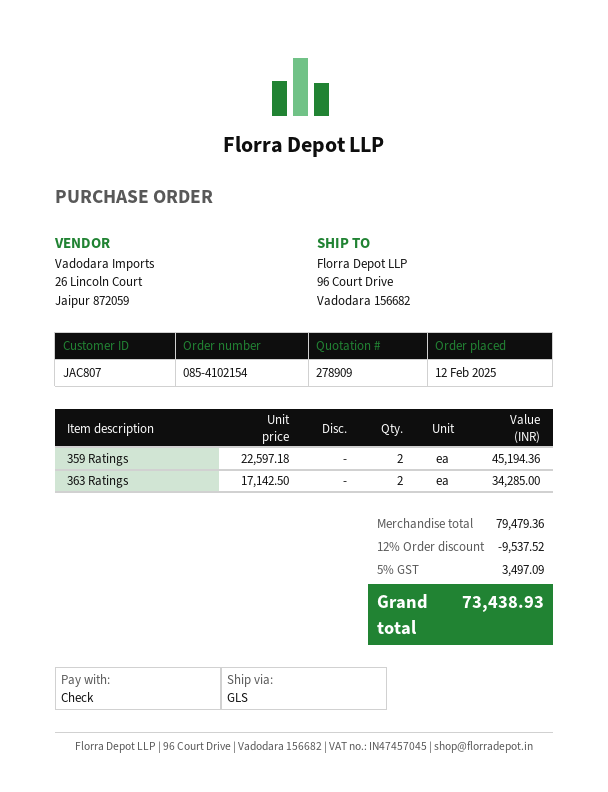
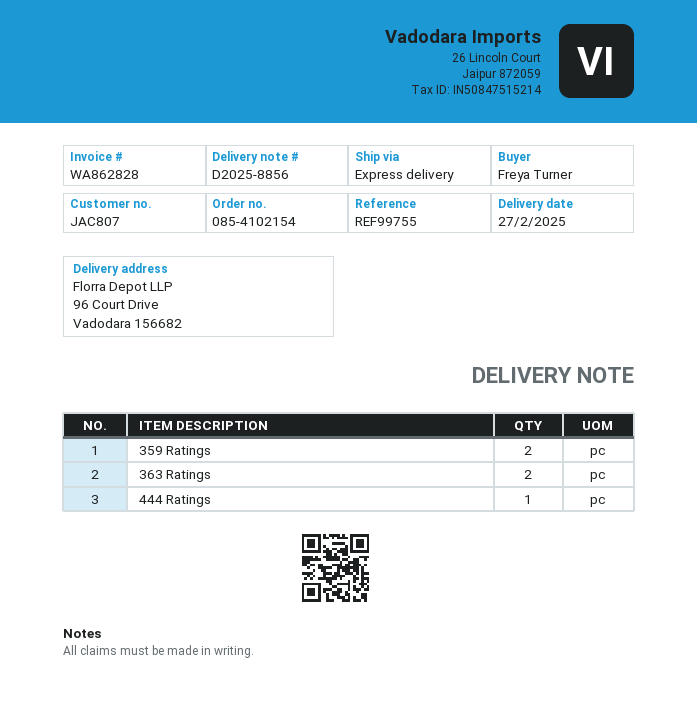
shipping method: GLS -> express
444 Ratings: none -> 1

